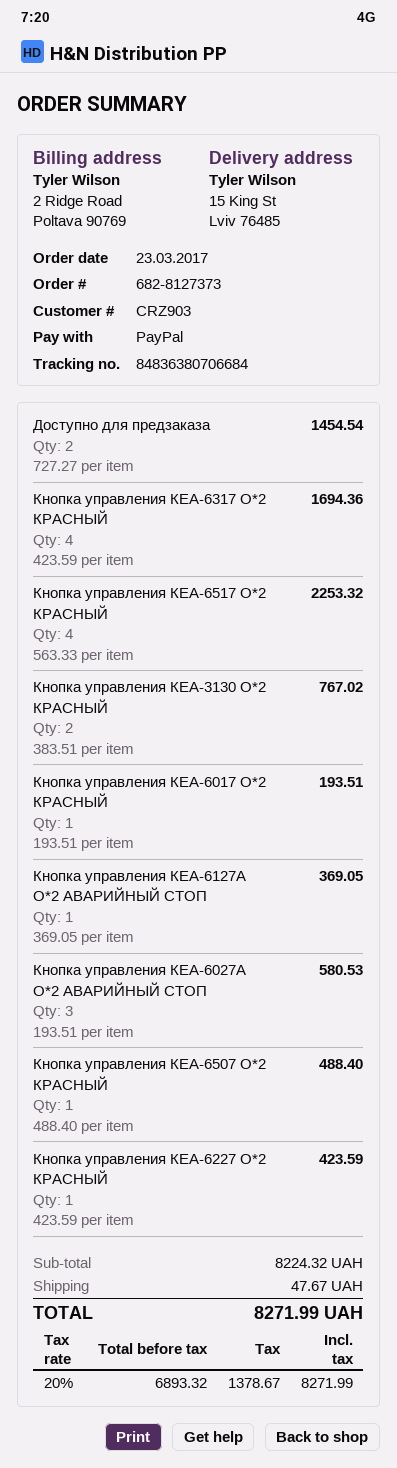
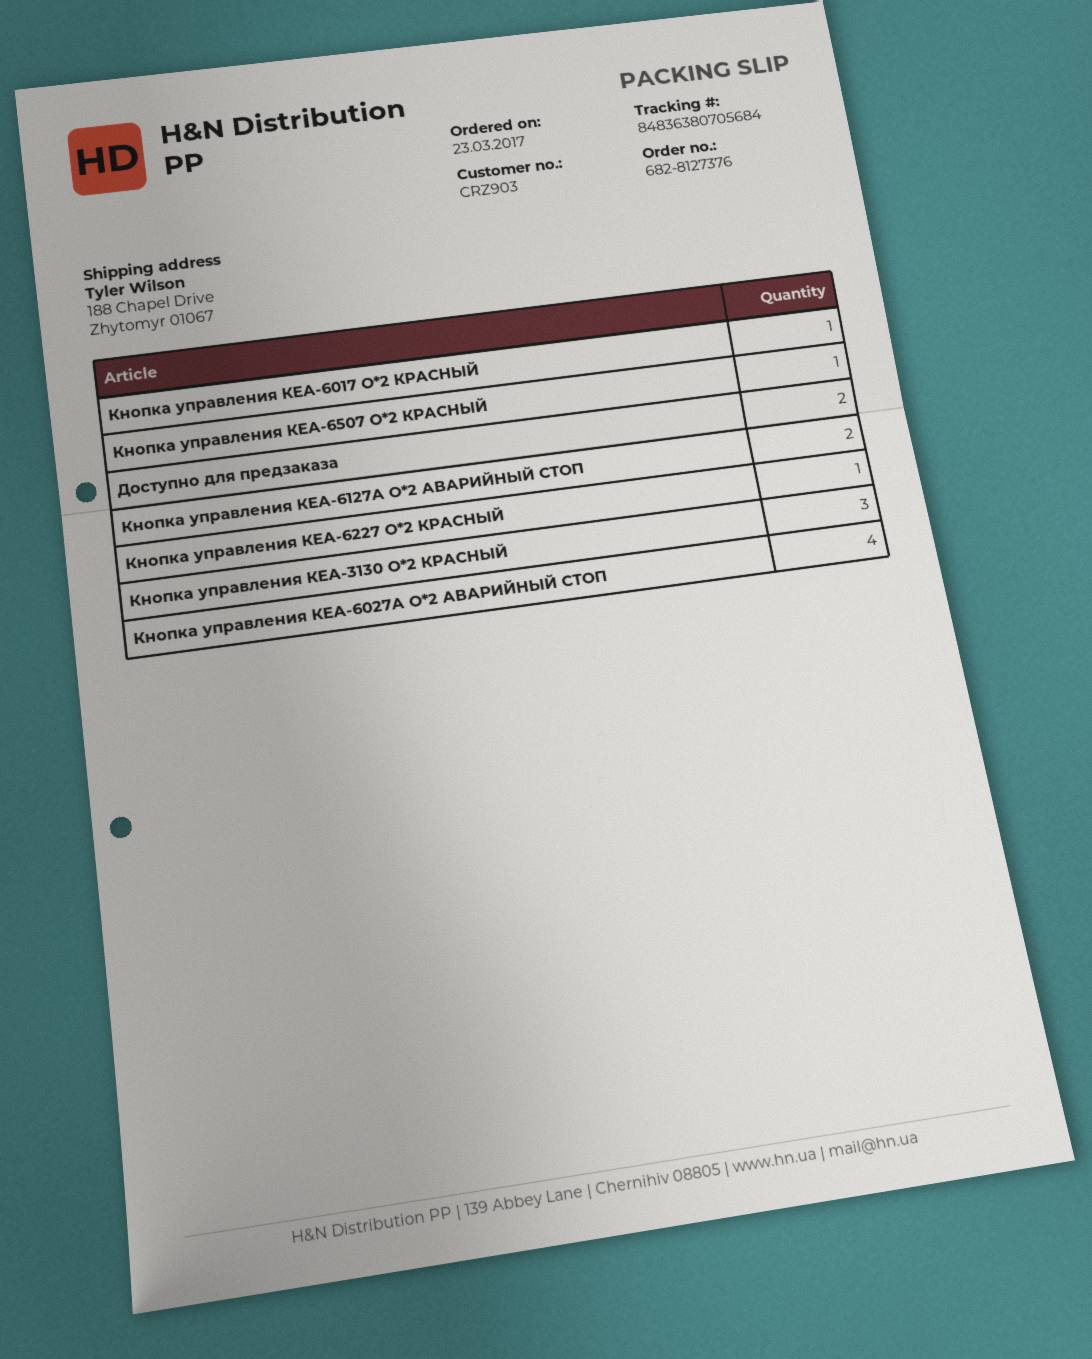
order number: 682-8127373 -> 682-8127376
tracking number: 84836380706684 -> 84836380705684
ship to: 15 King St, Lviv 76485 -> 188 Chapel Drive, Zhytomyr 01067
Кнопка управления КЕА-6317 О*2 КРАСНЫЙ: 4 -> none
Кнопка управления КЕА-6517 О*2 КРАСНЫЙ: 4 -> none
Кнопка управления КЕА-3130 О*2 КРАСНЫЙ: 2 -> 3
Кнопка управления КЕА-6127А О*2 АВАРИЙНЫЙ СТОП: 1 -> 2
Кнопка управления КЕА-6027А О*2 АВАРИЙНЫЙ СТОП: 3 -> 4

